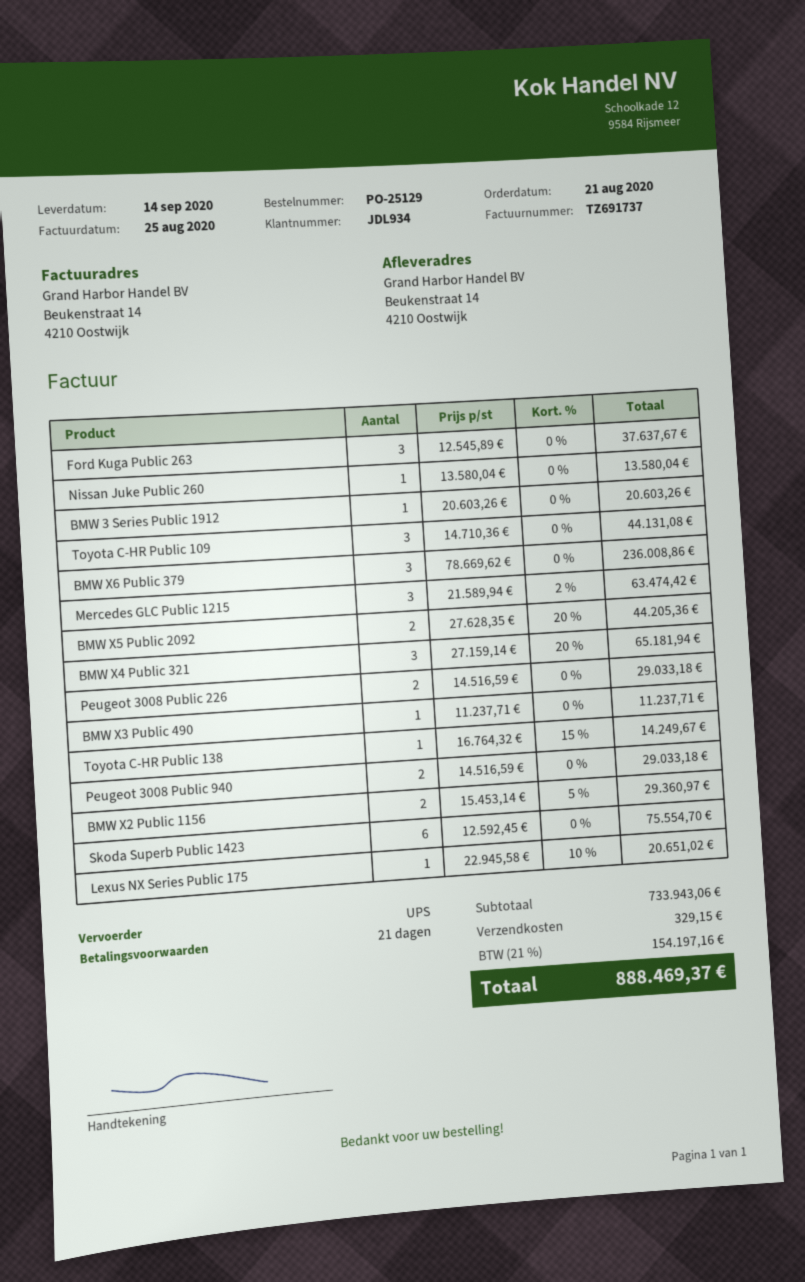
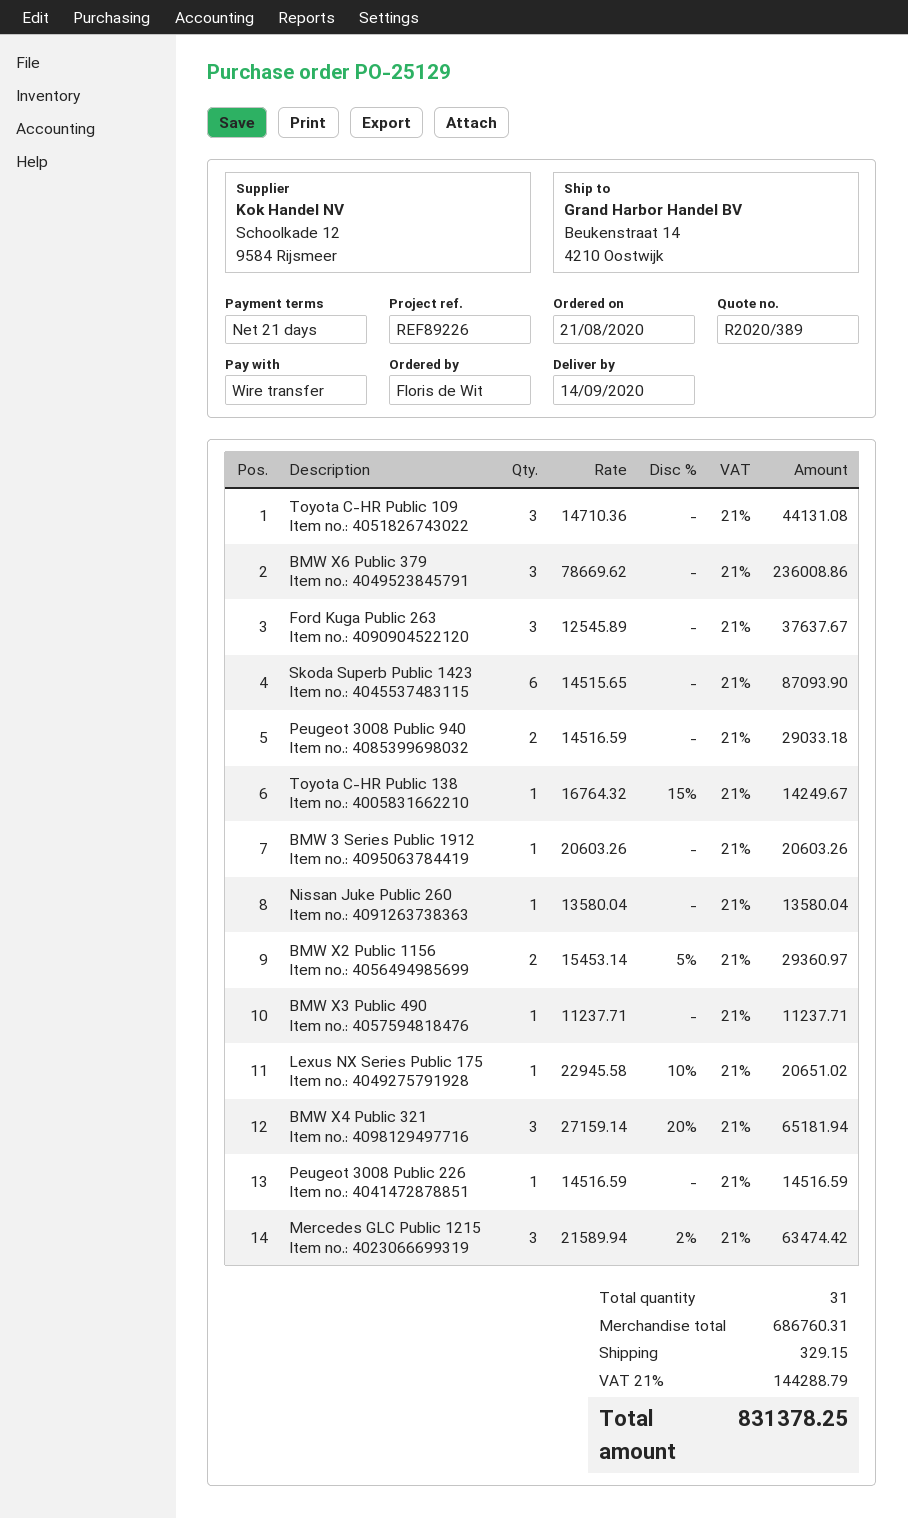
BMW X5 Public 2092: 2 x 27628.35 - 20% = 44205.36 -> none
Peugeot 3008 Public 226: 2 x 14516.59 = 29033.18 -> 1 x 14516.59 = 14516.59
Skoda Superb Public 1423: 6 x 12592.45 = 75554.70 -> 6 x 14515.65 = 87093.90
subtotal: 733943.06 -> 686760.31
tax: 21% = 154197.16 -> 21% = 144288.79
total: 888469.37 -> 831378.25

